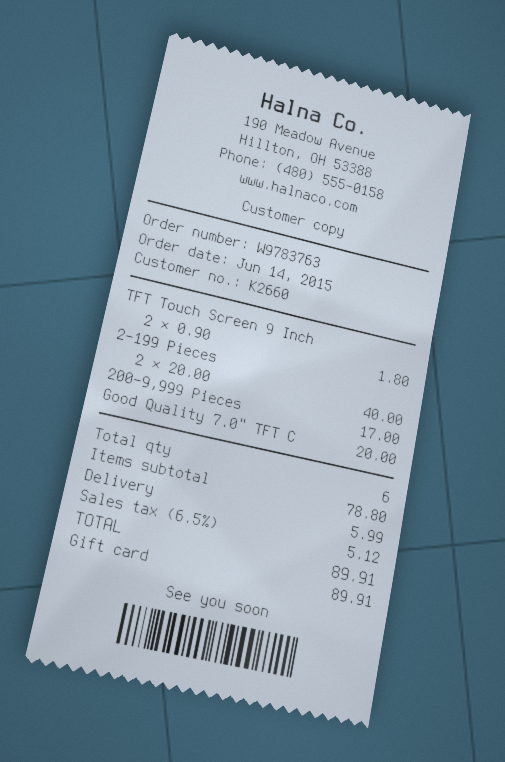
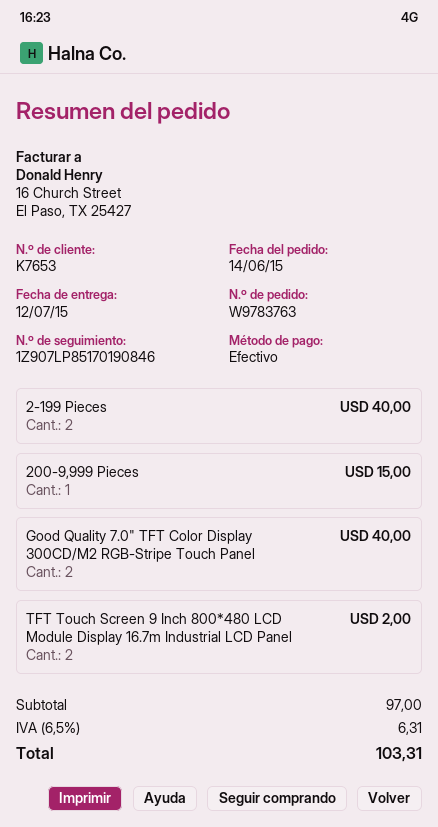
customer number: K2660 -> K7653
payment method: gift card -> cash
TFT Touch Screen 9 Inch: 2 for 1.80 -> 2 for 2.00
200-9,999 Pieces: 1 for 17.00 -> 1 for 15.00
Good Quality 7.0" TFT C: 1 for 20.00 -> 2 for 40.00
subtotal: 78.80 -> 97.00
shipping: 5.99 -> none
tax: 6.5% = 5.12 -> 6.5% = 6.31
total: 89.91 -> 103.31

